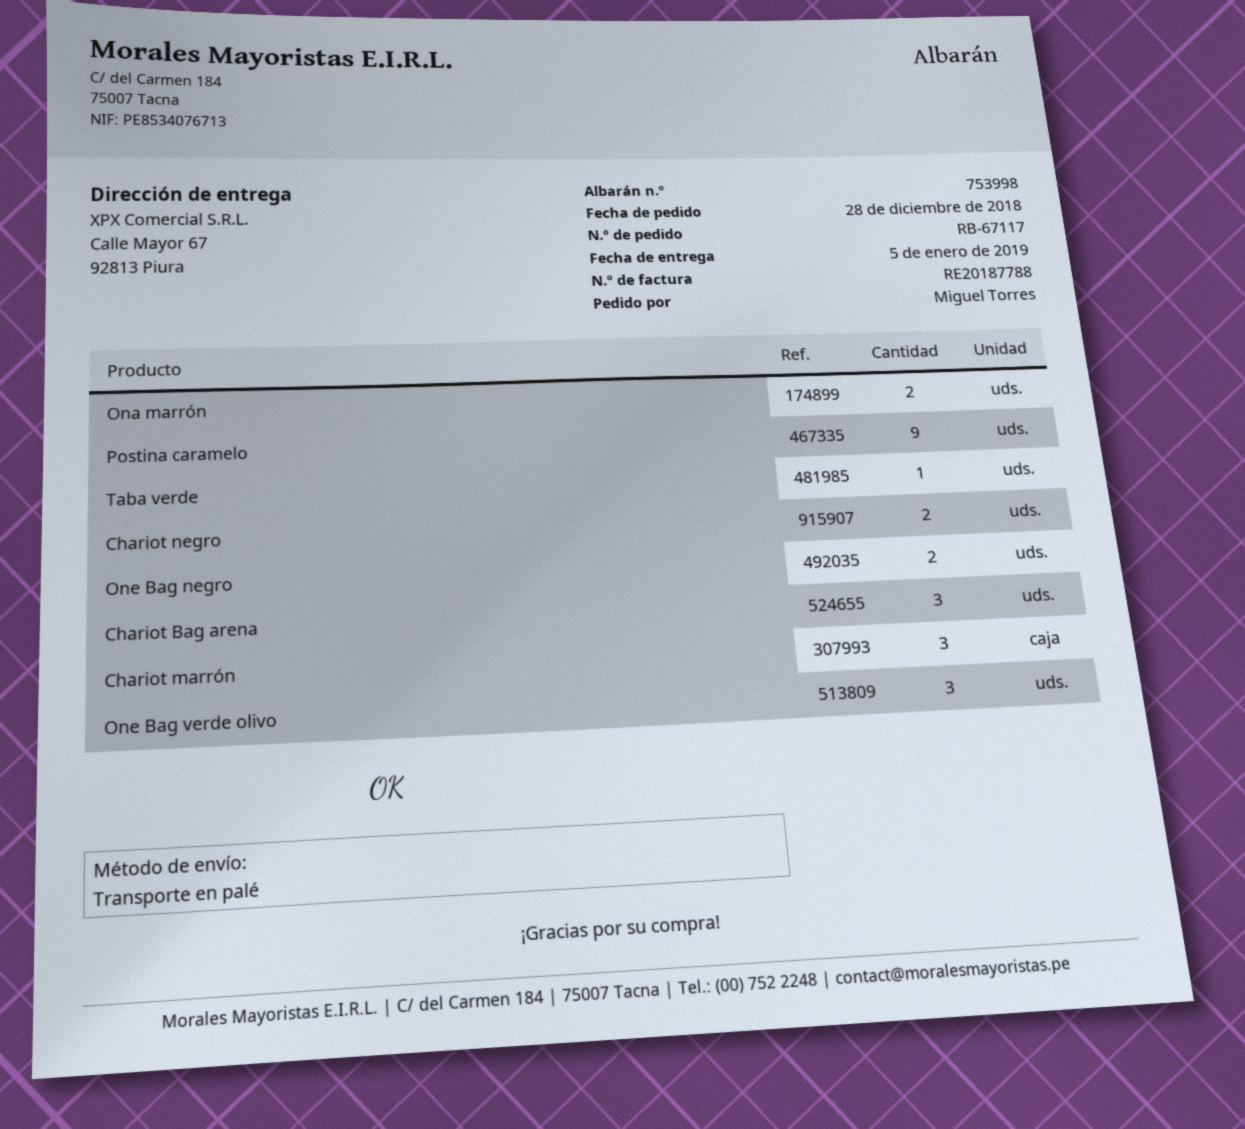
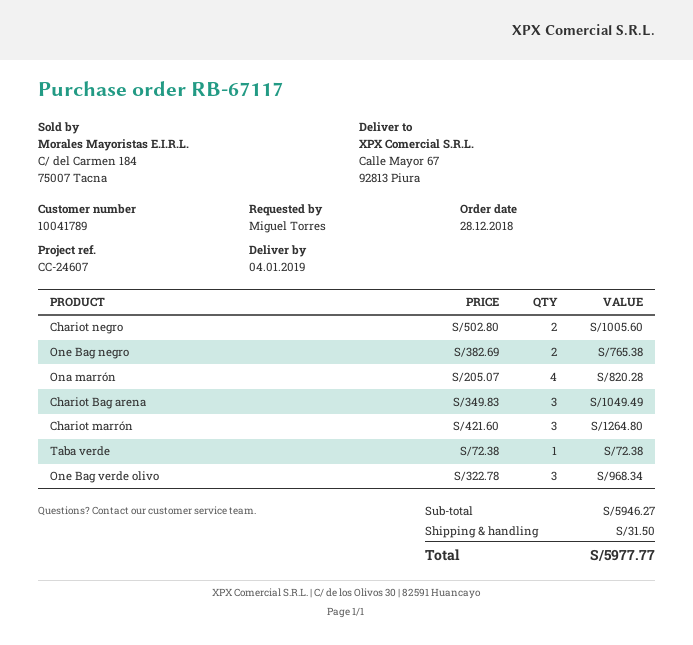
delivery date: 2019-01-05 -> 2019-01-04
Ona marrón: 2 -> 4
Postina caramelo: 9 -> none

